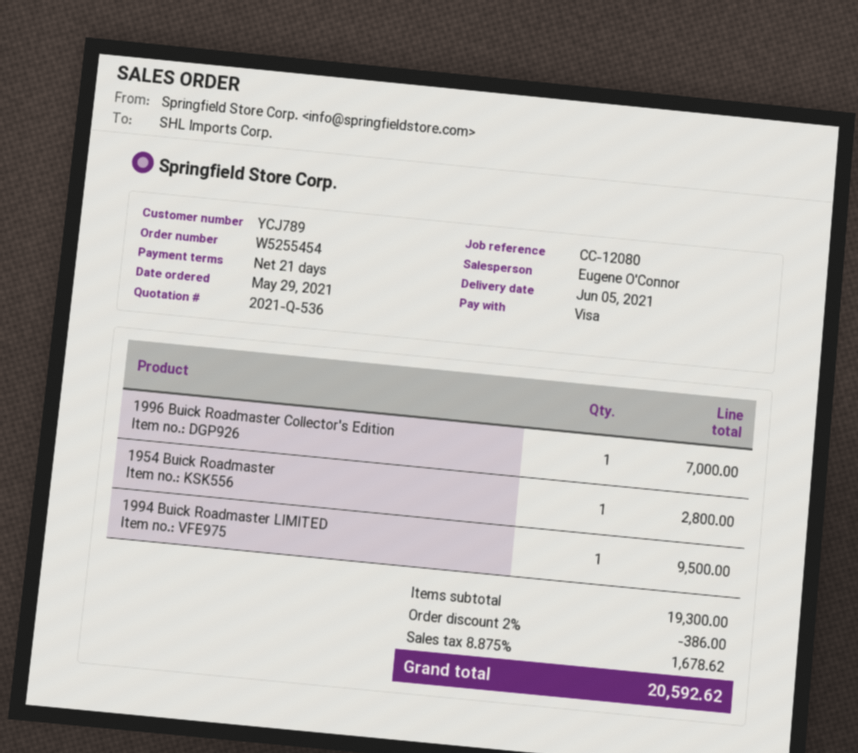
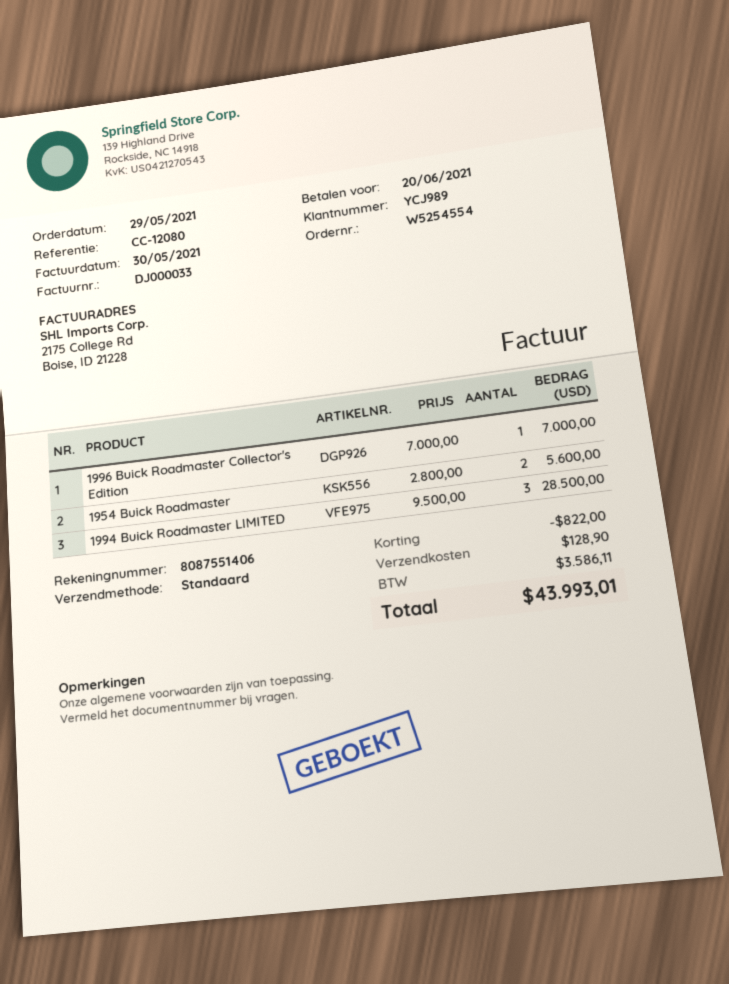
order number: W5255454 -> W5254554
customer number: YCJ789 -> YCJ989
1954 Buick Roadmaster: 1 for 2800.00 -> 2 for 5600.00
1994 Buick Roadmaster LIMITED: 1 for 9500.00 -> 3 for 28500.00
discount: 386.00 -> 822.00
shipping: none -> 128.90
tax: 1678.62 -> 3586.11
total: 20592.62 -> 43993.01

